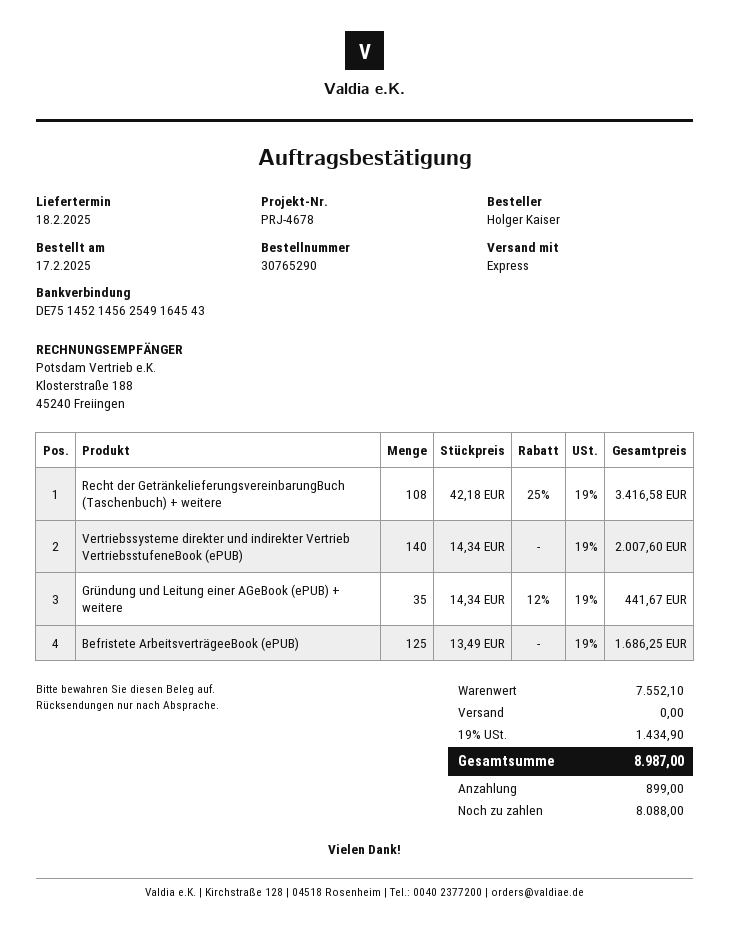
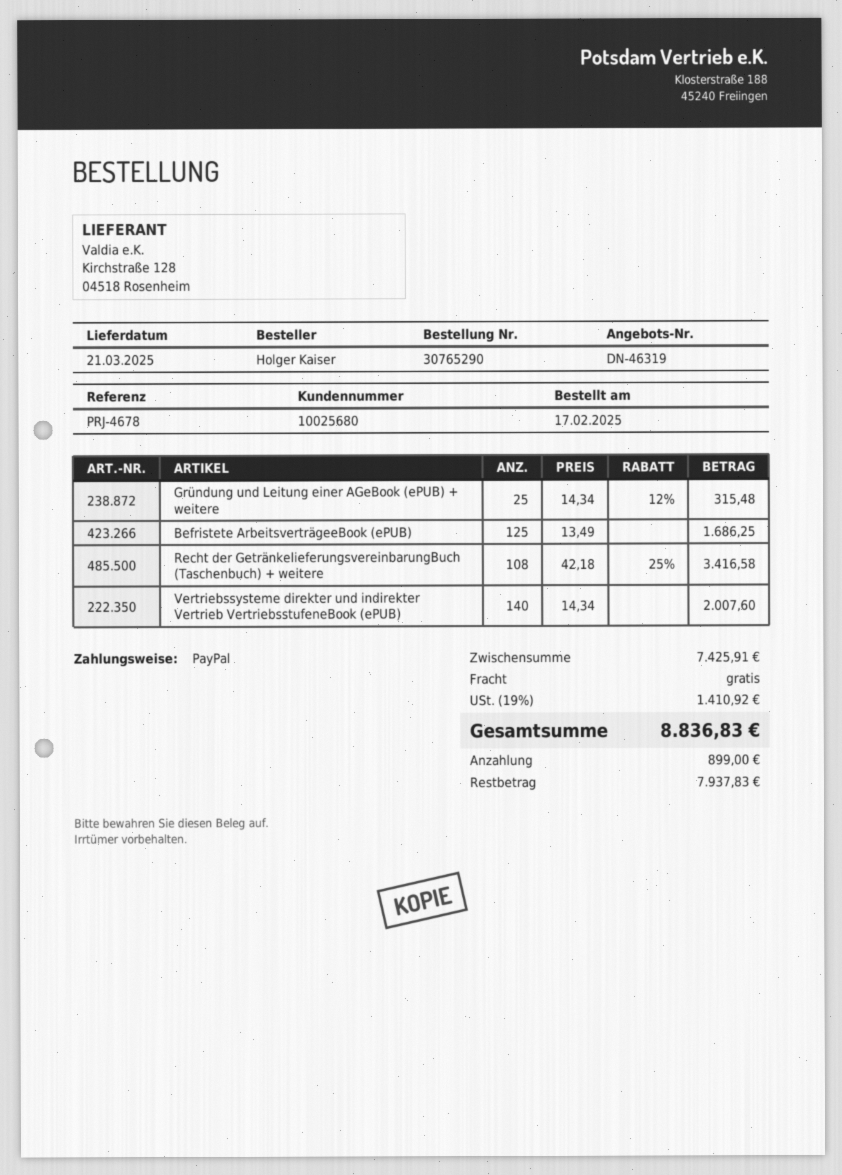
delivery date: 2025-02-18 -> 2025-03-21
Gründung und Leitung einer AGeBook (ePUB) + weitere: 35 x 14.34 - 12% = 441.67 -> 25 x 14.34 - 12% = 315.48
subtotal: 7552.10 -> 7425.91
tax: 19% = 1434.90 -> 19% = 1410.92
total: 8987.00 -> 8836.83
balance: 8088.00 -> 7937.83

